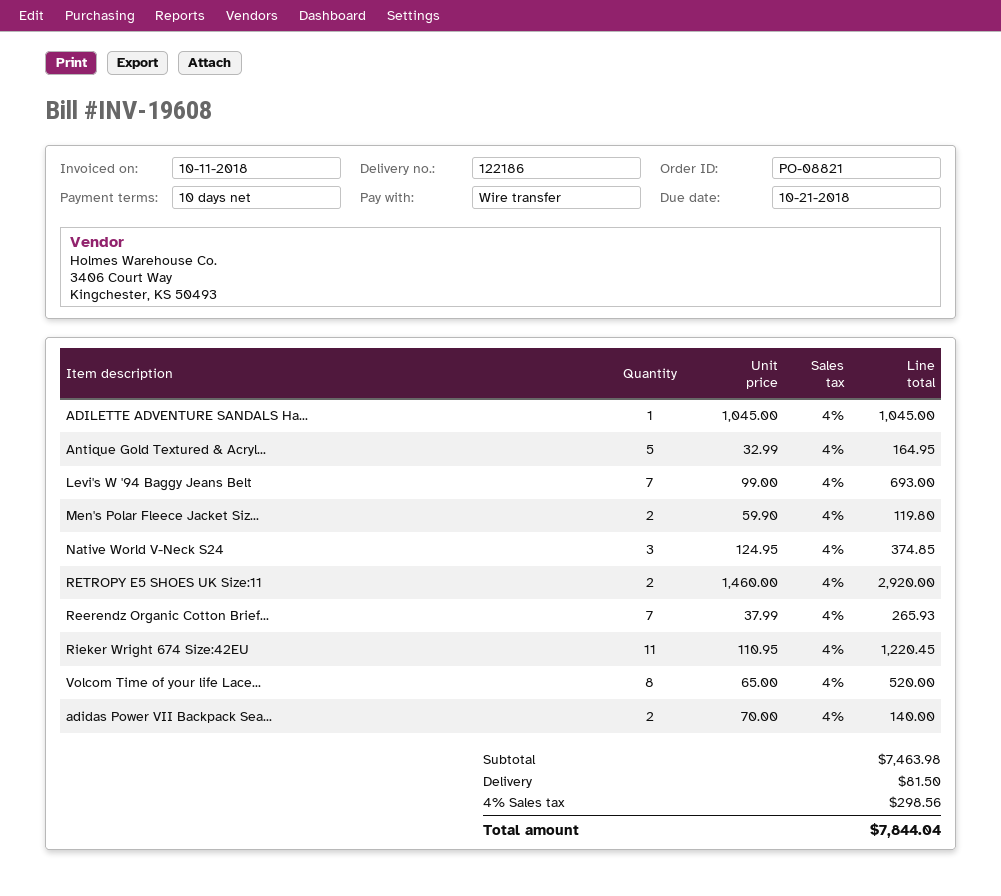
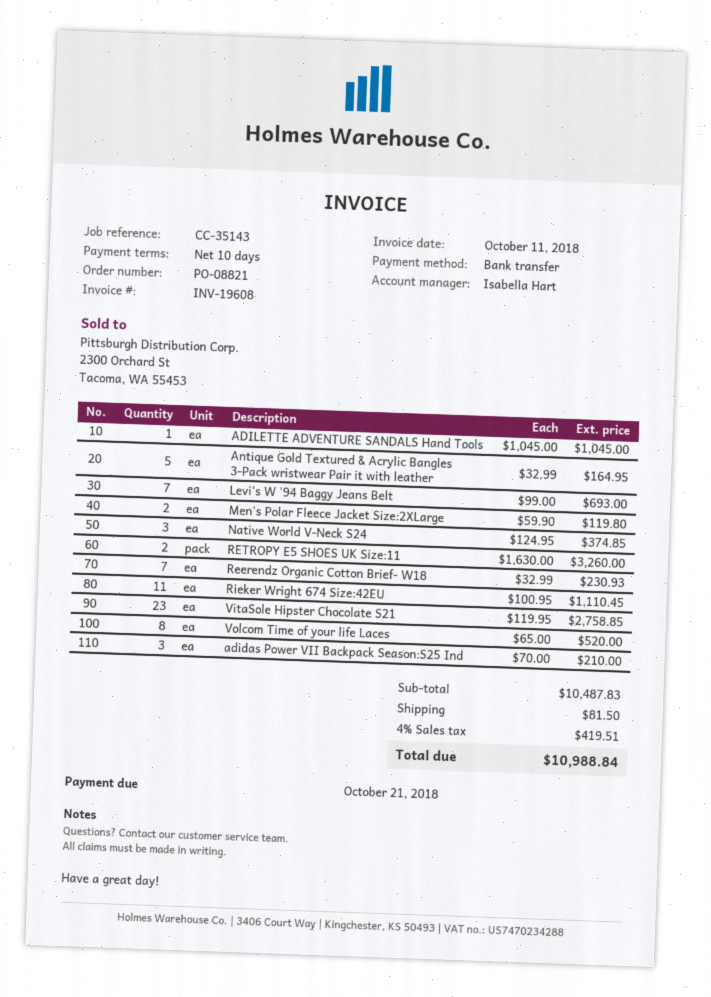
RETROPY E5 SHOES UK Size:11: 2 x 1460.00 = 2920.00 -> 2 x 1630.00 = 3260.00
Reerendz Organic Cotton Brief...: 7 x 37.99 = 265.93 -> 7 x 32.99 = 230.93
Rieker Wright 674 Size:42EU: 11 x 110.95 = 1220.45 -> 11 x 100.95 = 1110.45
adidas Power VII Backpack Sea...: 2 x 70.00 = 140.00 -> 3 x 70.00 = 210.00
VitaSole Hipster Chocolate S21: none -> 23 x 119.95 = 2758.85
subtotal: 7463.98 -> 10487.83
tax: 4% = 298.56 -> 4% = 419.51
total: 7844.04 -> 10988.84

